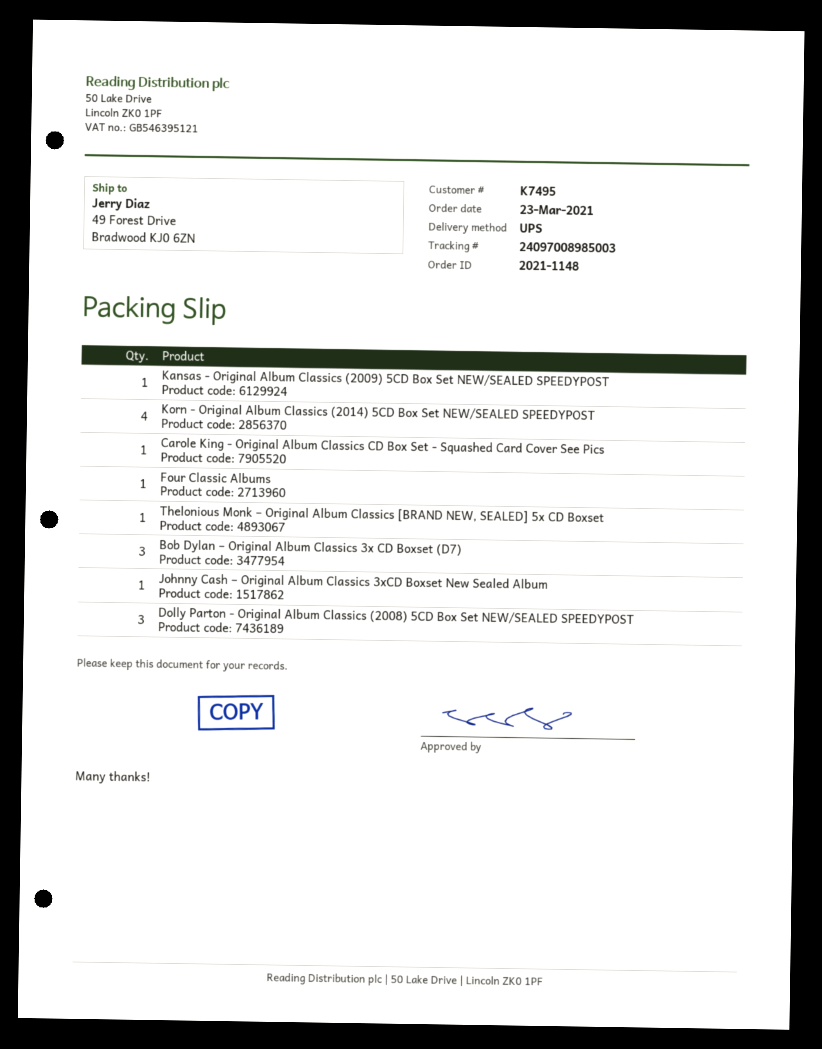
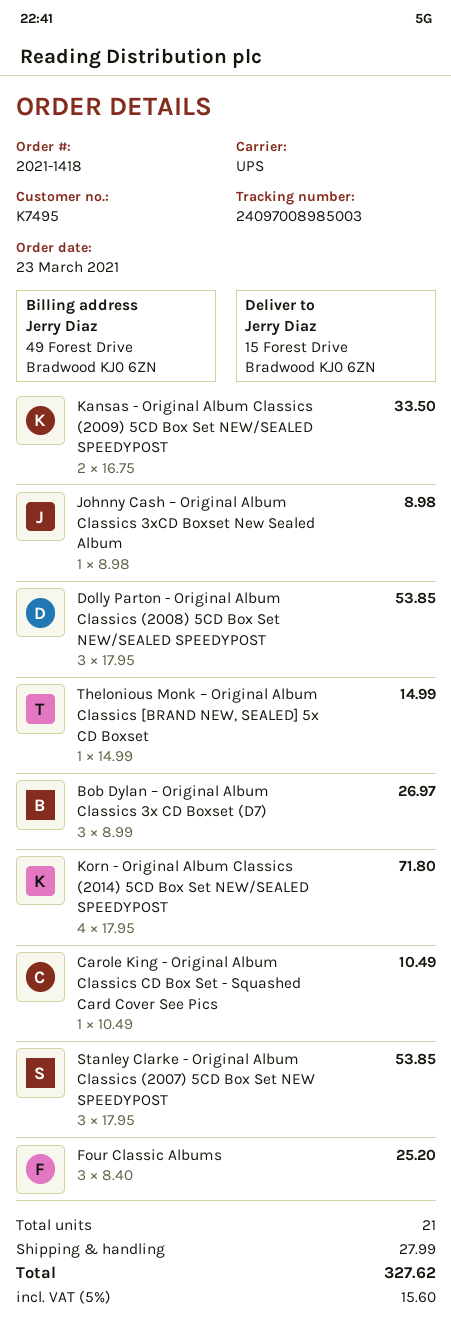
order number: 2021-1148 -> 2021-1418
ship to: 49 Forest Drive, Bradwood KJ0 6ZN -> 15 Forest Drive, Bradwood KJ0 6ZN
Kansas - Original Album Classics (2009) 5CD Box Set NEW/SEALED SPEEDYPOST: 1 -> 2
Four Classic Albums: 1 -> 3
Stanley Clarke - Original Album Classics (2007) 5CD Box Set NEW SPEEDYPOST: none -> 3

